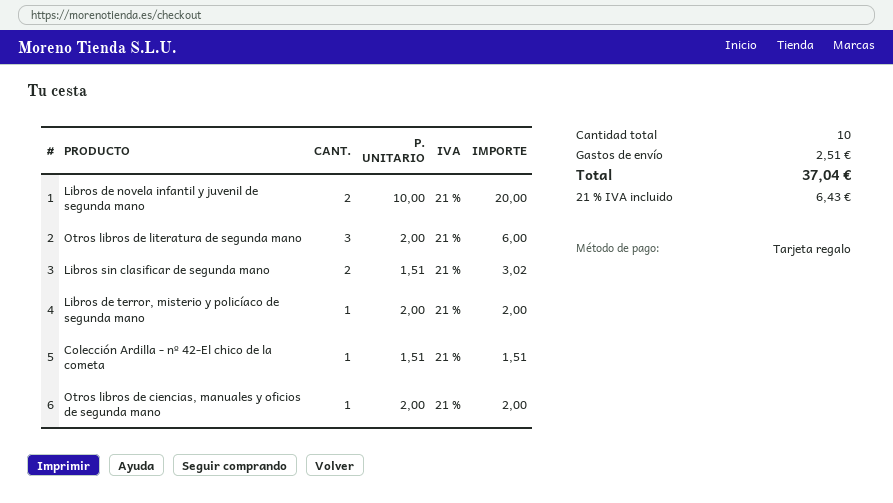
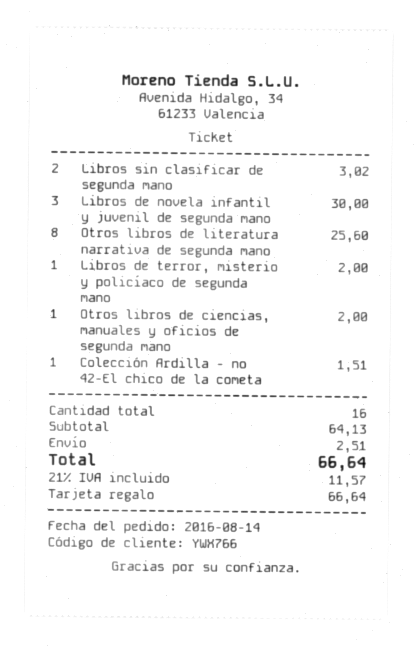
Libros de novela infantil y juvenil de segunda mano: 2 for 20.00 -> 3 for 30.00
Otros libros de literatura de segunda mano: 3 for 6.00 -> none
Otros libros de literatura narrativa de segunda mano: none -> 8 for 25.60
total quantity: 10 -> 16
tax: 21% = 6.43 -> 21% = 11.57
total: 37.04 -> 66.64

